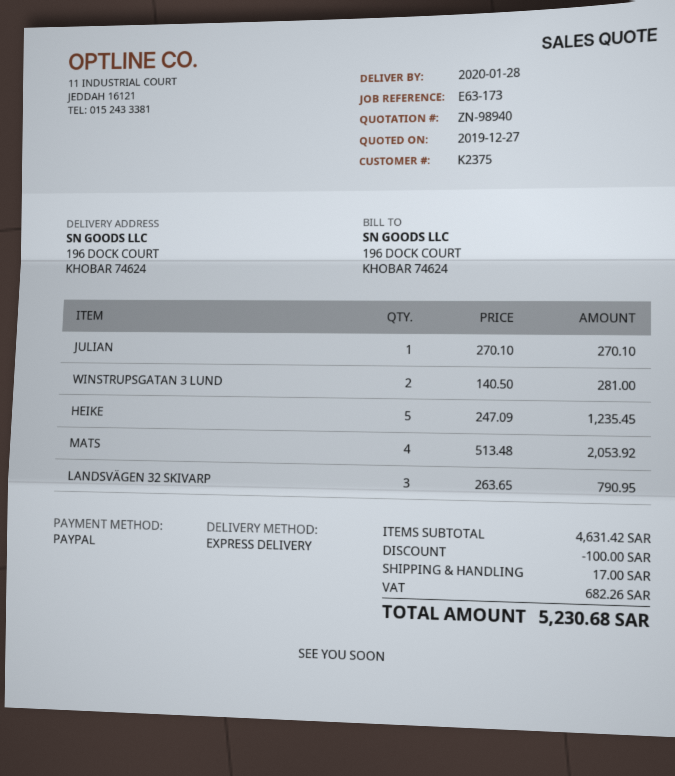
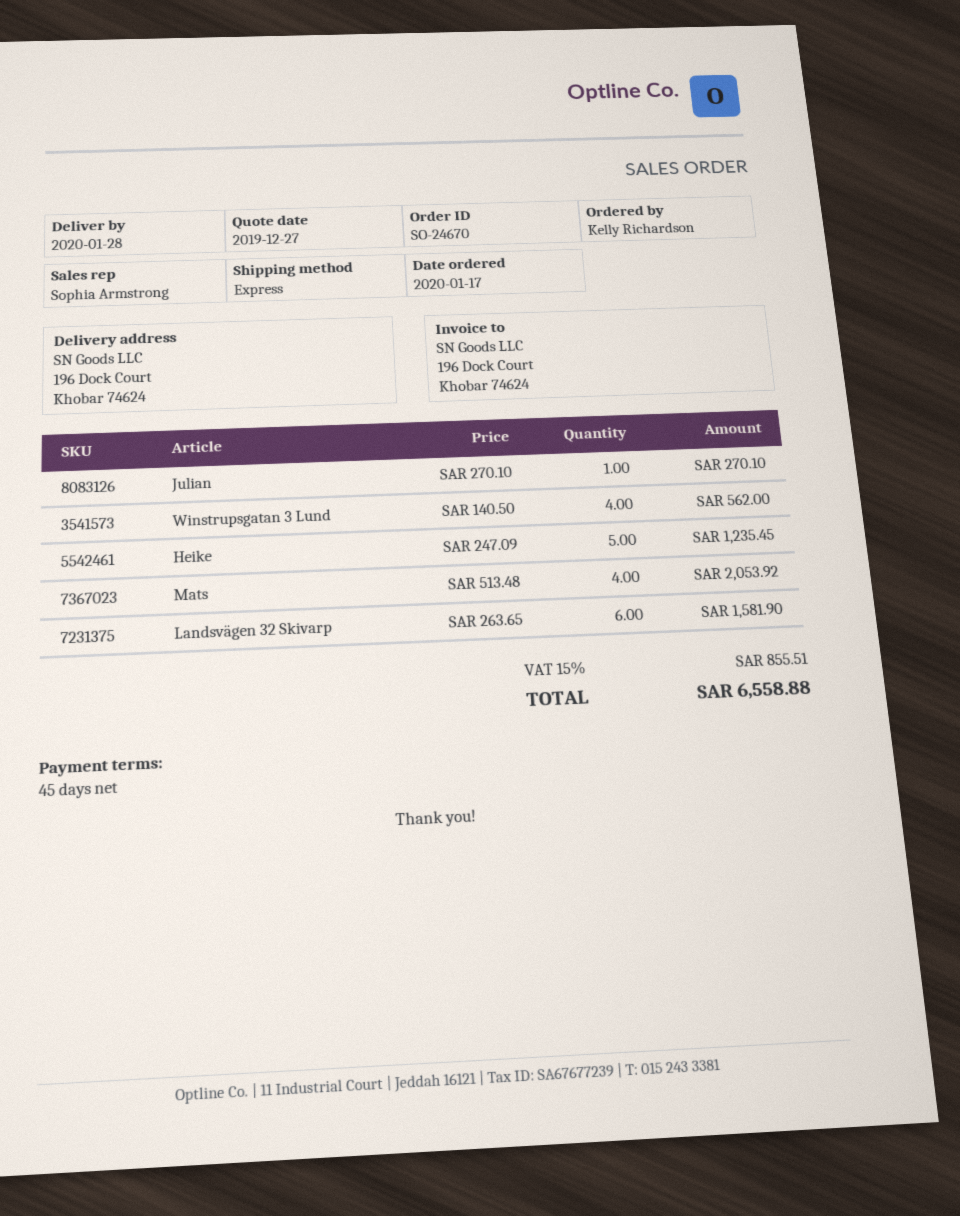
WINSTRUPSGATAN 3 LUND: 2 x 140.50 = 281.00 -> 4 x 140.50 = 562.00
LANDSVÄGEN 32 SKIVARP: 3 x 263.65 = 790.95 -> 6 x 263.65 = 1581.90
discount: 100.00 -> none
shipping: 17.00 -> none
tax: 682.26 -> 855.51
total: 5230.68 -> 6558.88

